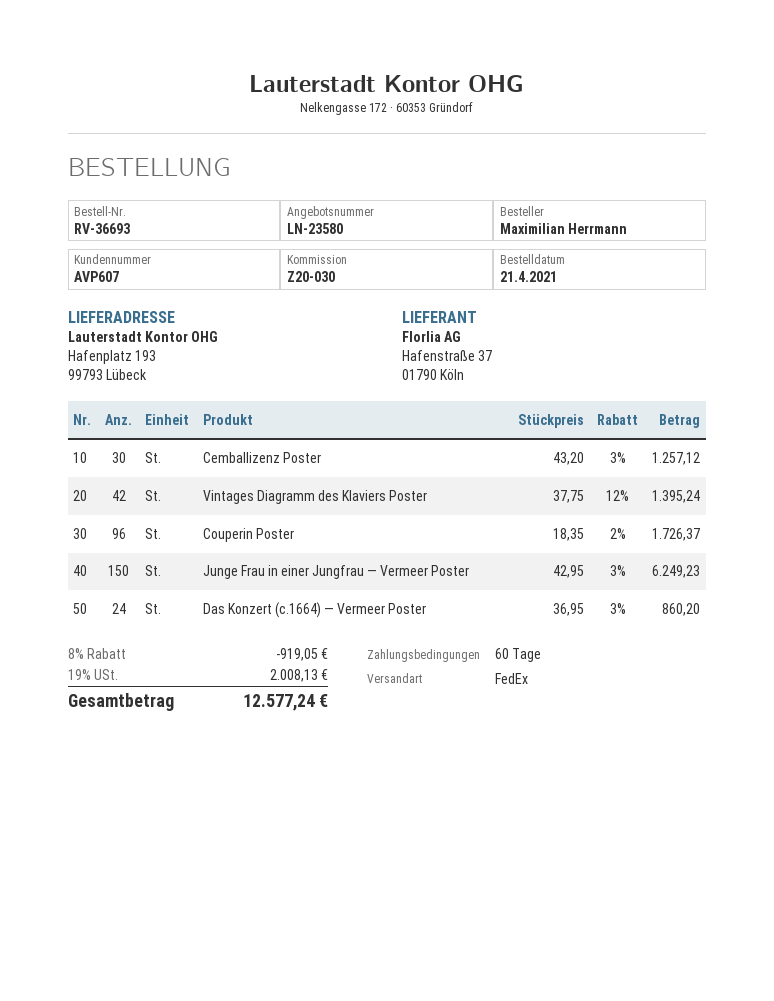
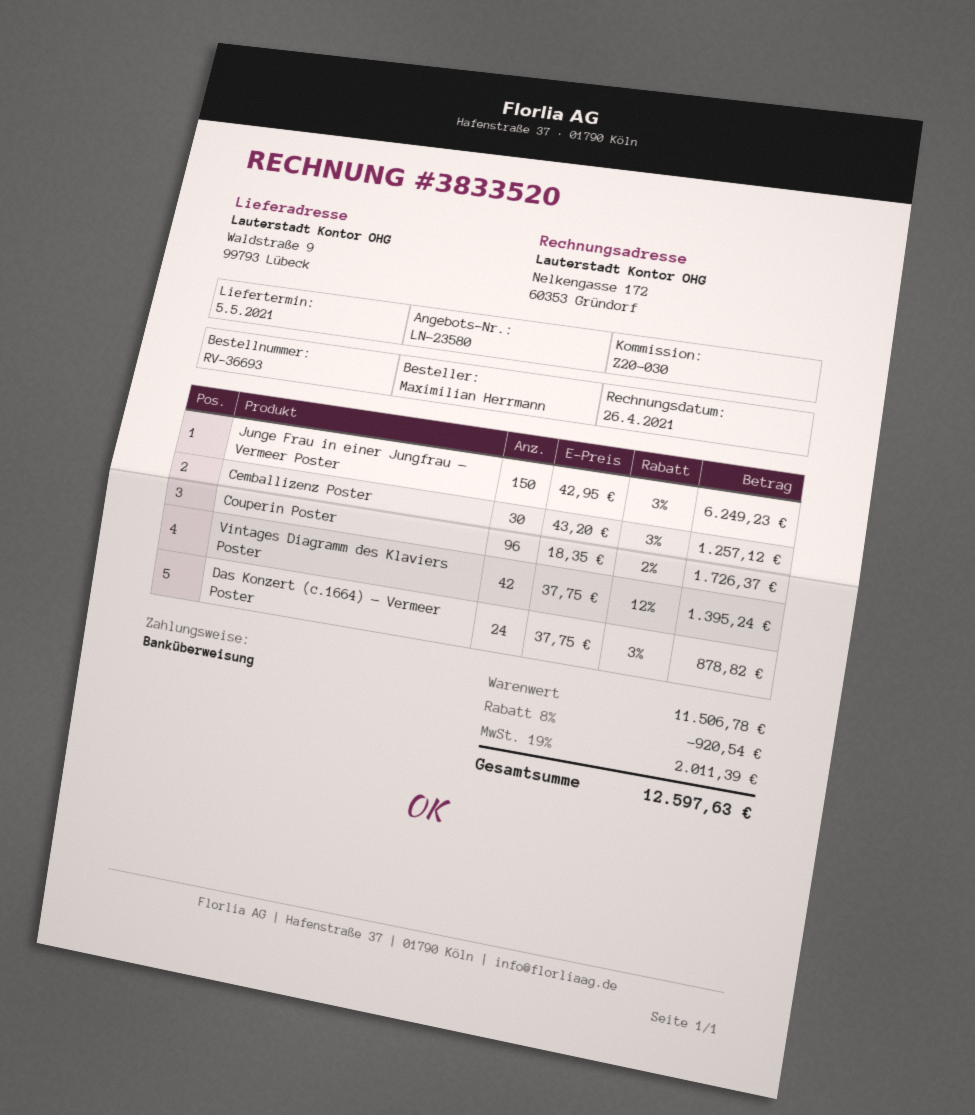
ship to: Hafenplatz 193, 99793 Lübeck -> Waldstraße 9, 99793 Lübeck
Das Konzert (c.1664) — Vermeer Poster: 24 x 36.95 - 3% = 860.20 -> 24 x 37.75 - 3% = 878.82
discount: 8% = 919.05 -> 8% = 920.54
tax: 19% = 2008.13 -> 19% = 2011.39
total: 12577.24 -> 12597.63

